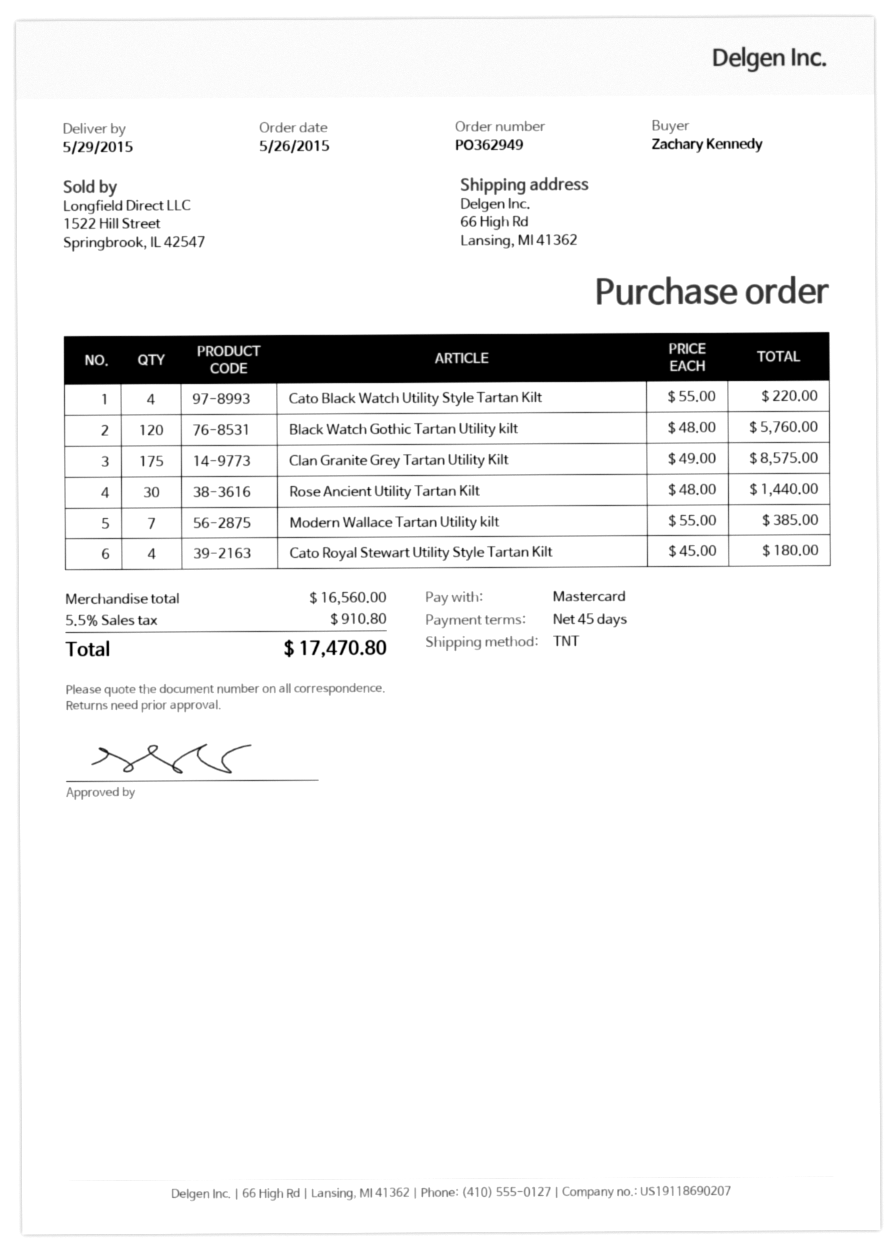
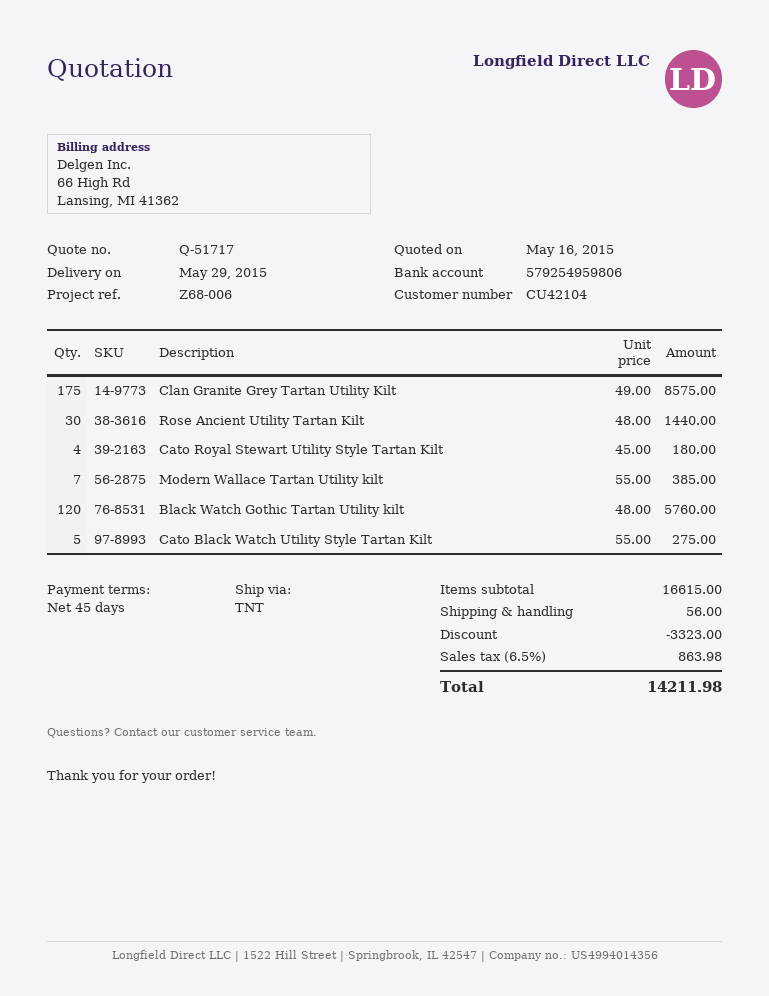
Cato Black Watch Utility Style Tartan Kilt: 4 x 55.00 = 220.00 -> 5 x 55.00 = 275.00
subtotal: 16560.00 -> 16615.00
discount: none -> 3323.00
shipping: none -> 56.00
tax: 5.5% = 910.80 -> 6.5% = 863.98
total: 17470.80 -> 14211.98

